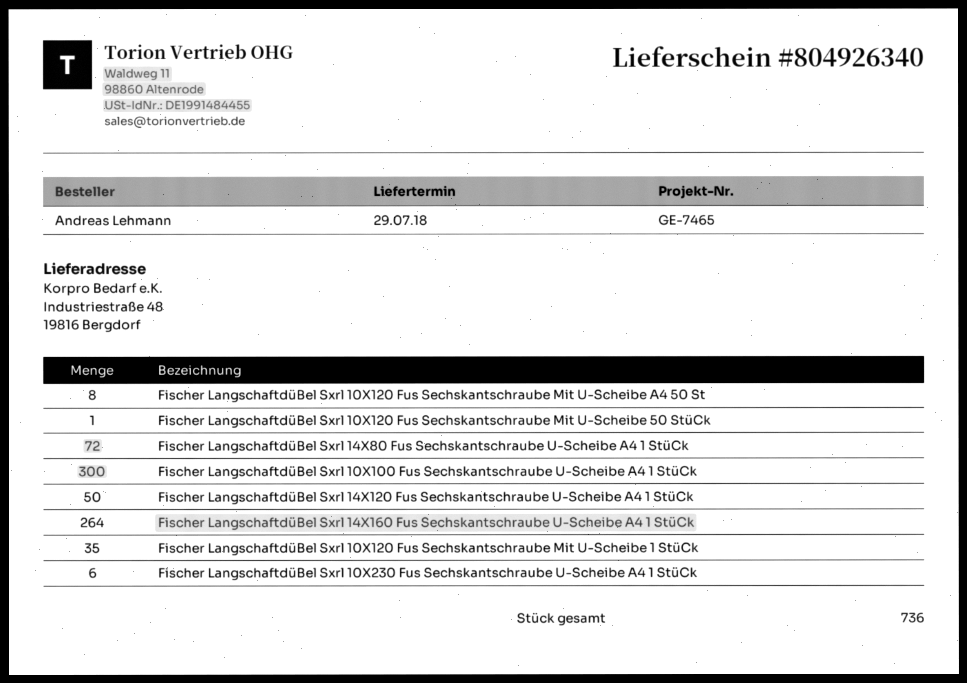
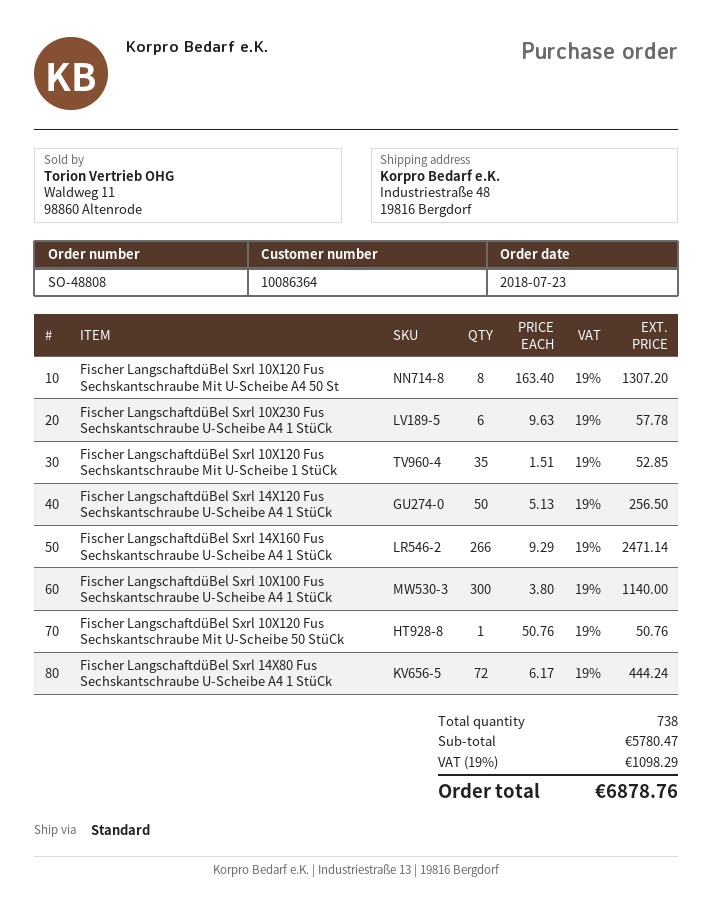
Fischer LangschaftdüBel Sxrl 14X160 Fus Sechskantschraube U-Scheibe A4 1 StüCk: 264 -> 266
total quantity: 736 -> 738

